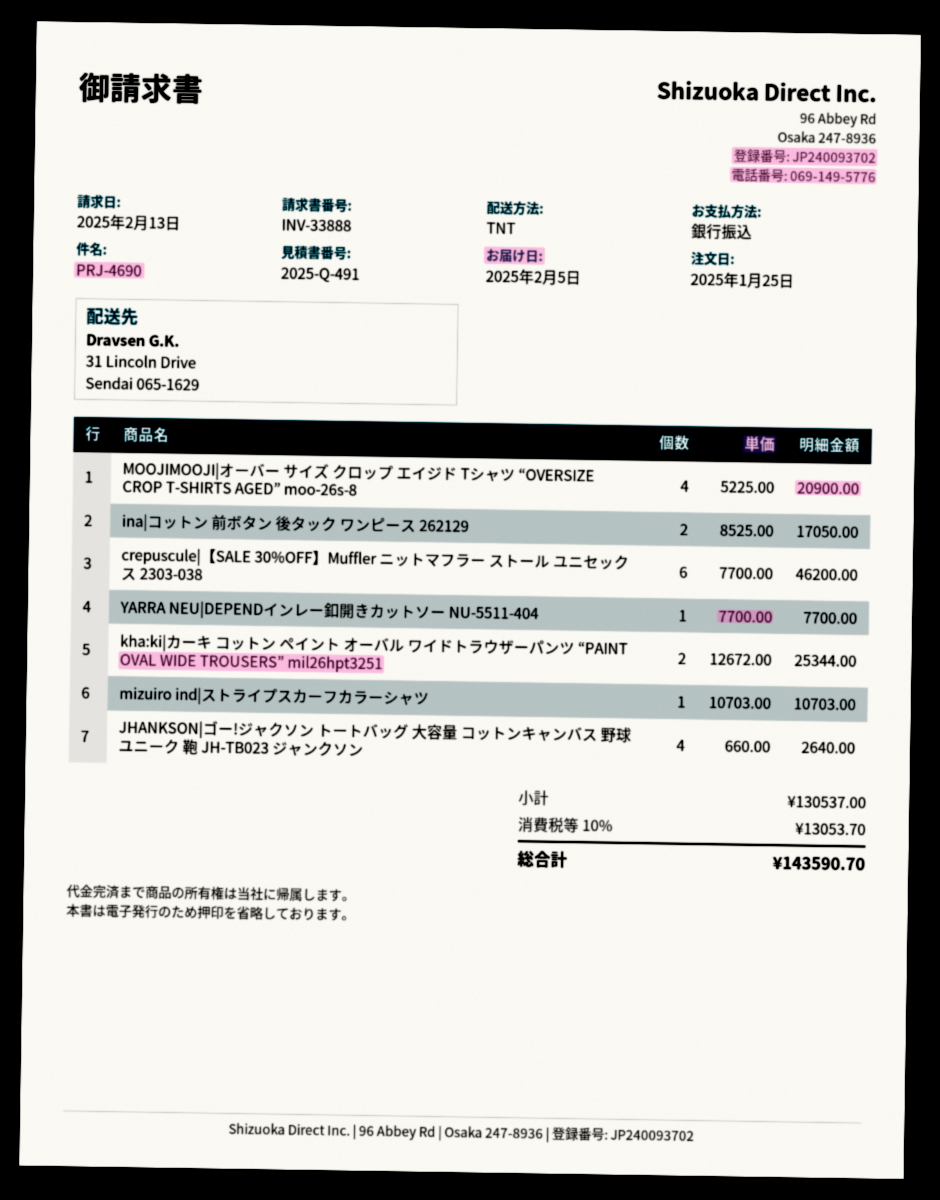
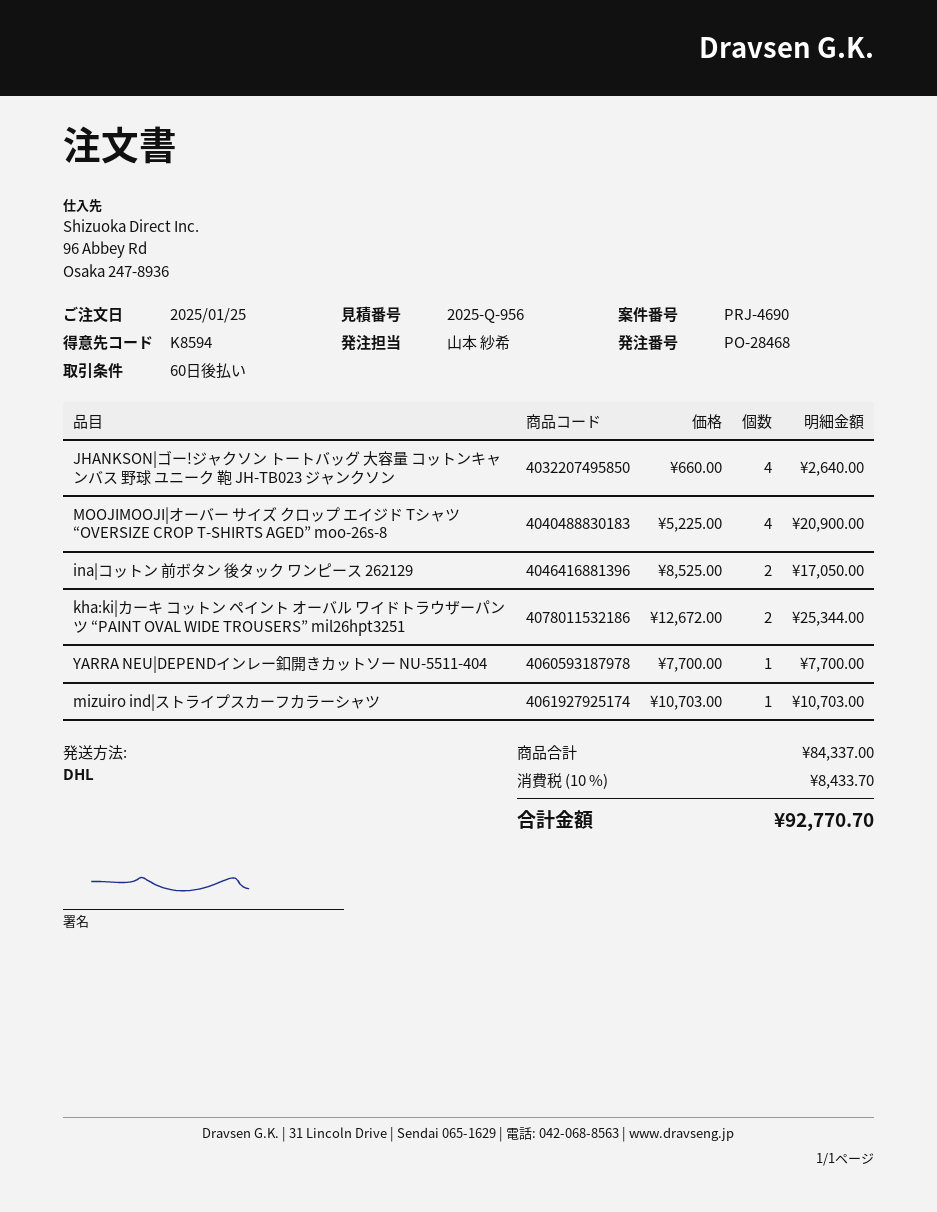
quote number: 2025-Q-491 -> 2025-Q-956
shipping method: TNT -> DHL
crepuscule|【SALE 30%OFF】Muffler ニットマフラー ストール ユニセックス 2303-038: 6 x 7700.00 = 46200.00 -> none
subtotal: 130537.00 -> 84337.00
tax: 10% = 13053.70 -> 10% = 8433.70
total: 143590.70 -> 92770.70

